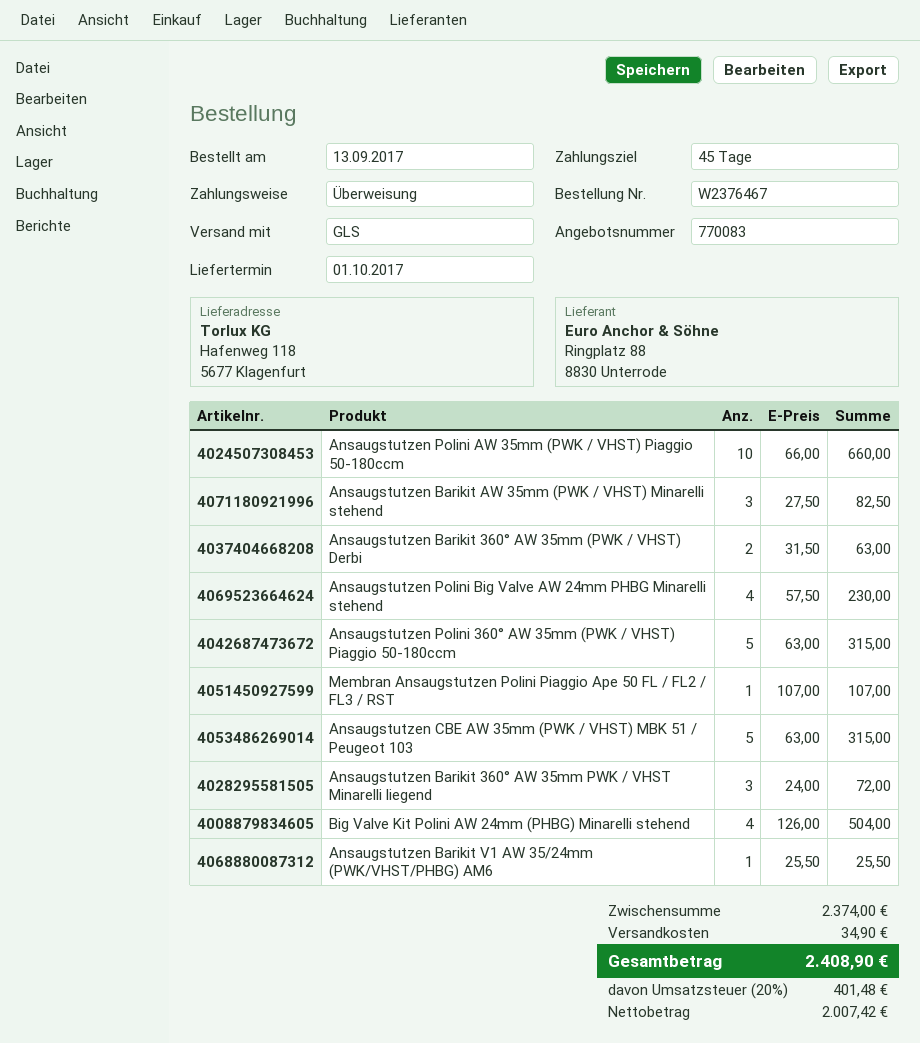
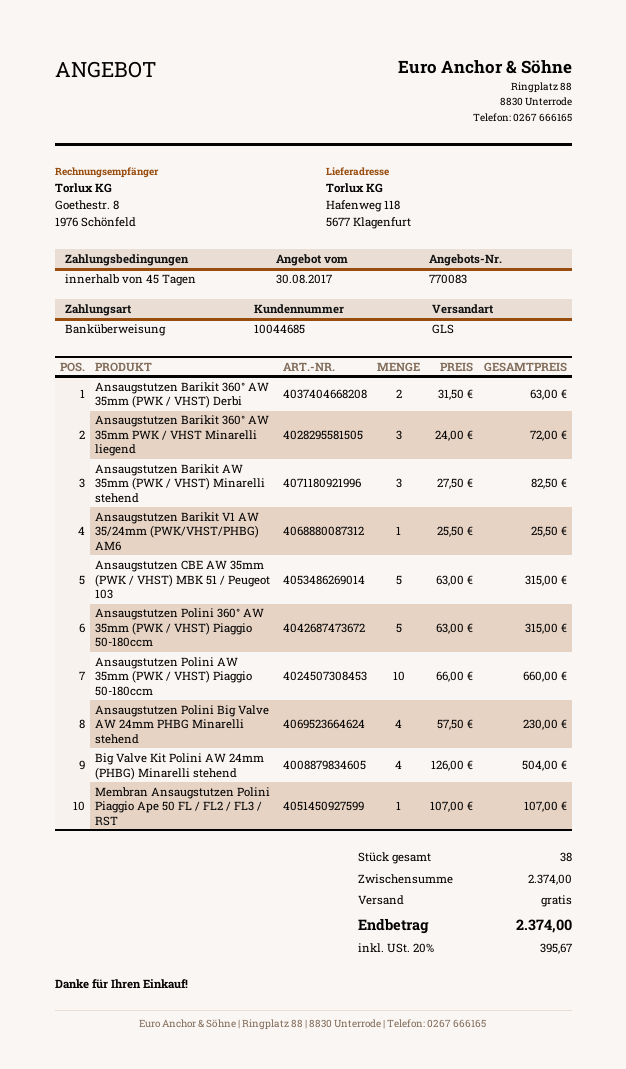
shipping: 34.90 -> 0.00
tax: 20% = 401.48 -> 20% = 395.67
total: 2408.90 -> 2374.00

